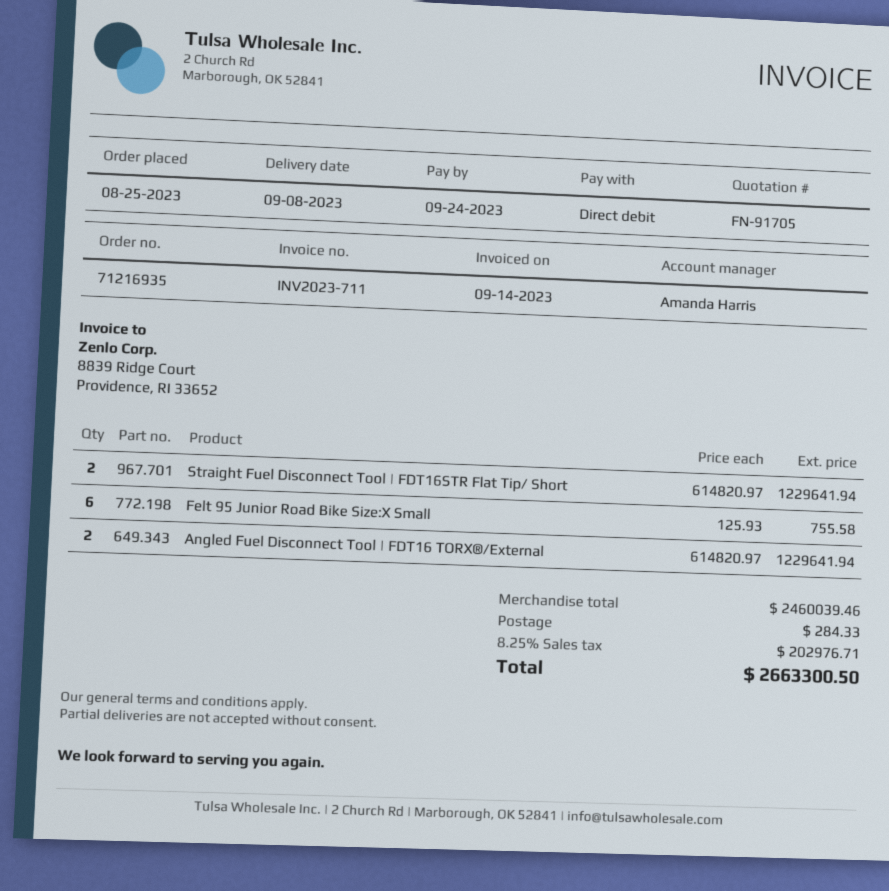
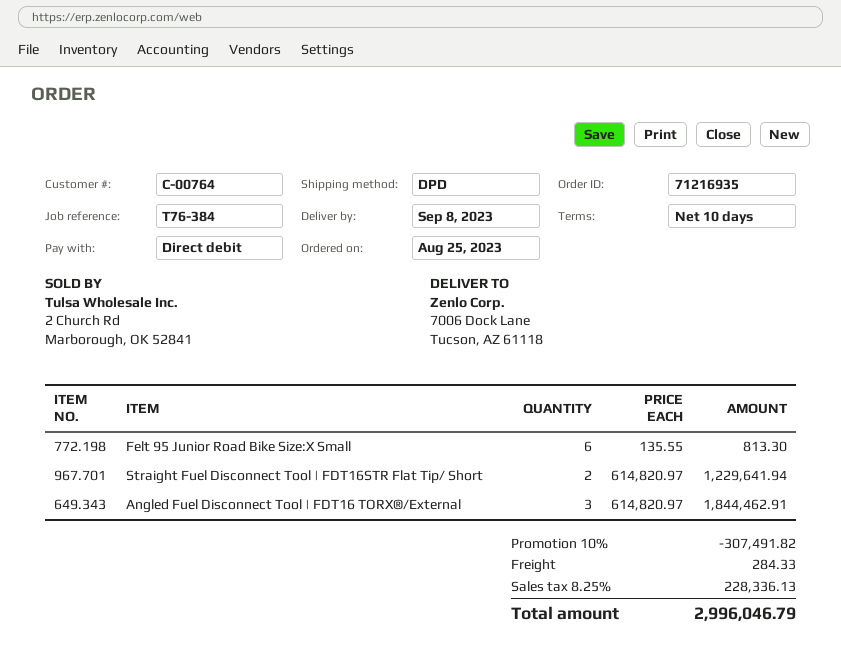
Felt 95 Junior Road Bike Size:X Small: 6 x 125.93 = 755.58 -> 6 x 135.55 = 813.30
Angled Fuel Disconnect Tool | FDT16 TORX®/External: 2 x 614820.97 = 1229641.94 -> 3 x 614820.97 = 1844462.91
discount: none -> 10% = 307491.82
tax: 8.25% = 202976.71 -> 8.25% = 228336.13
total: 2663300.50 -> 2996046.79

